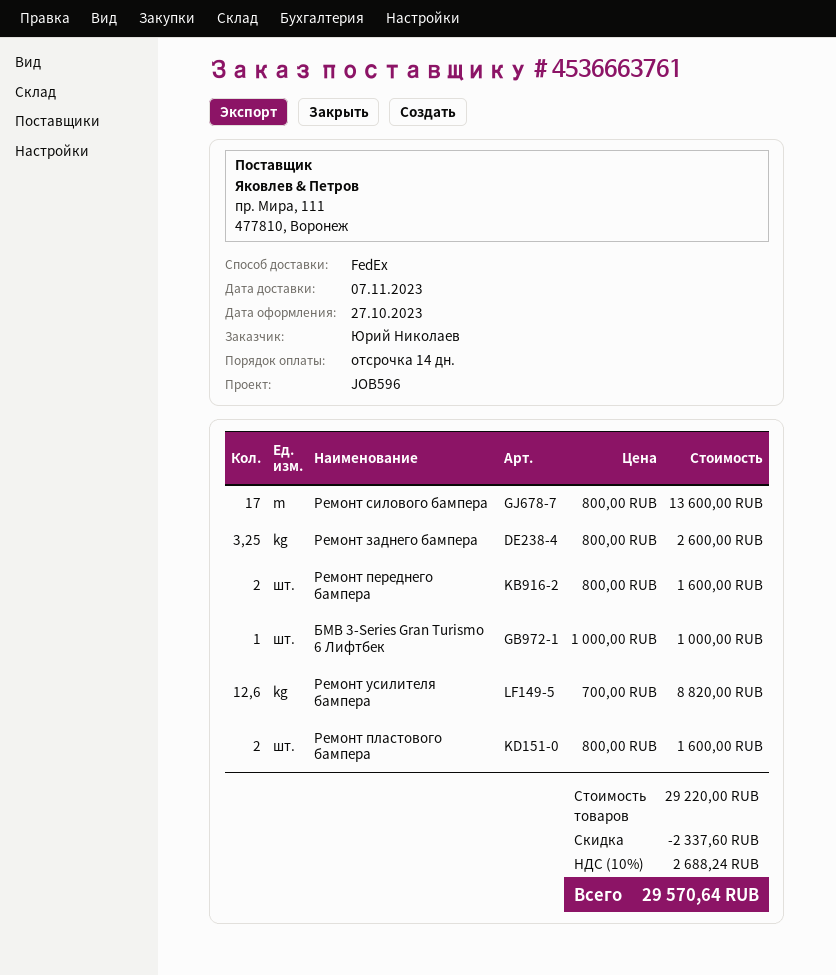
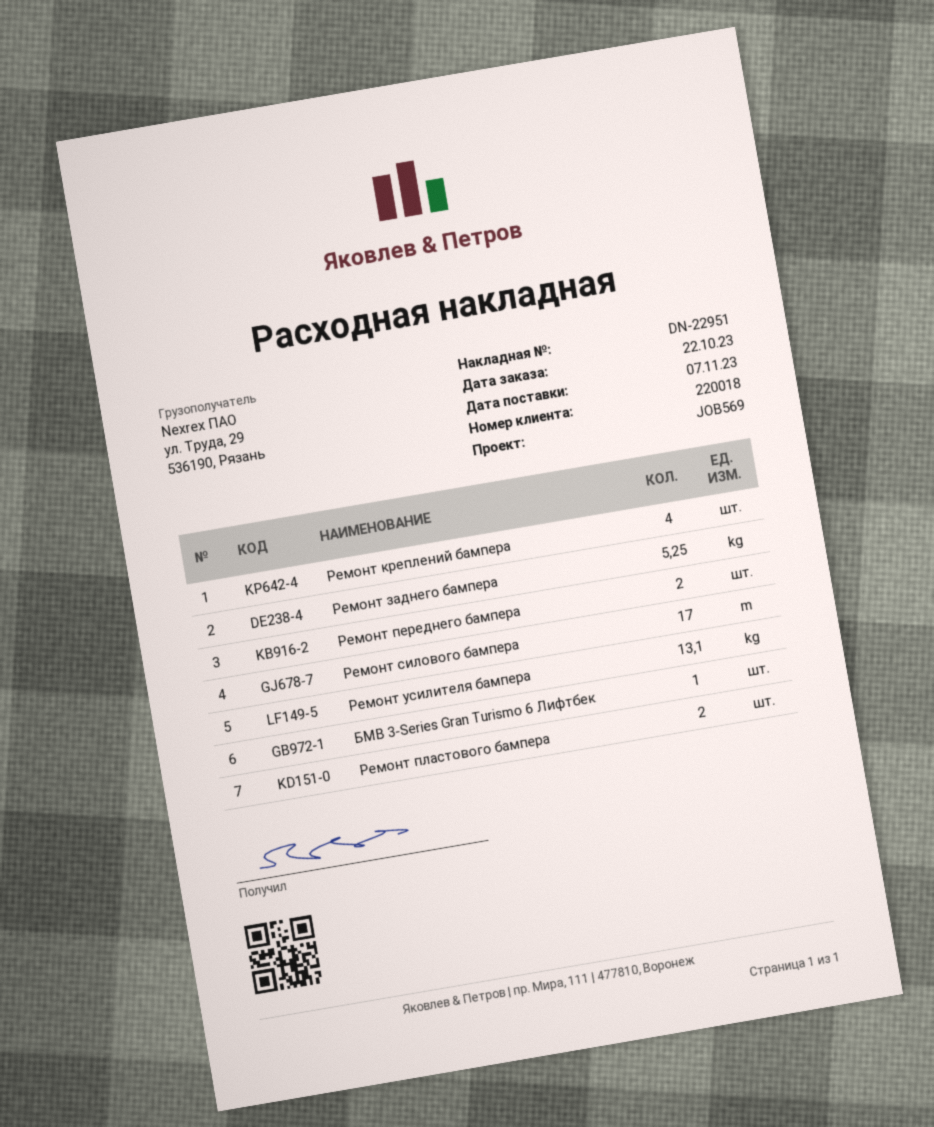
order date: 2023-10-27 -> 2023-10-22
reference: JOB596 -> JOB569
Ремонт заднего бампера: 3.25 -> 5.25
Ремонт усилителя бампера: 12.6 -> 13.1
Ремонт креплений бампера: none -> 4

